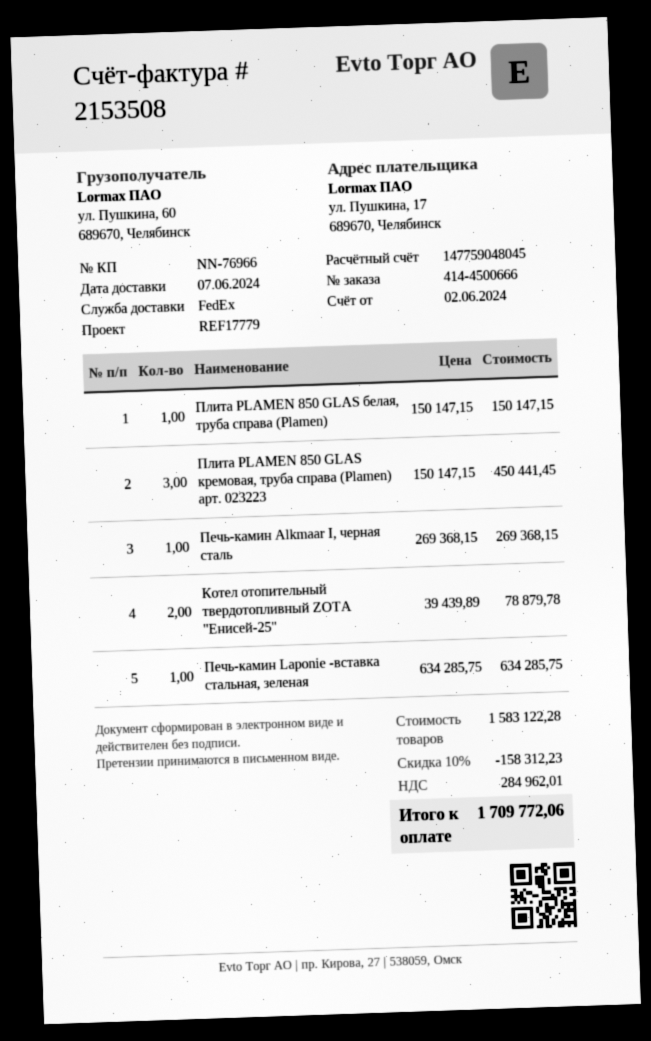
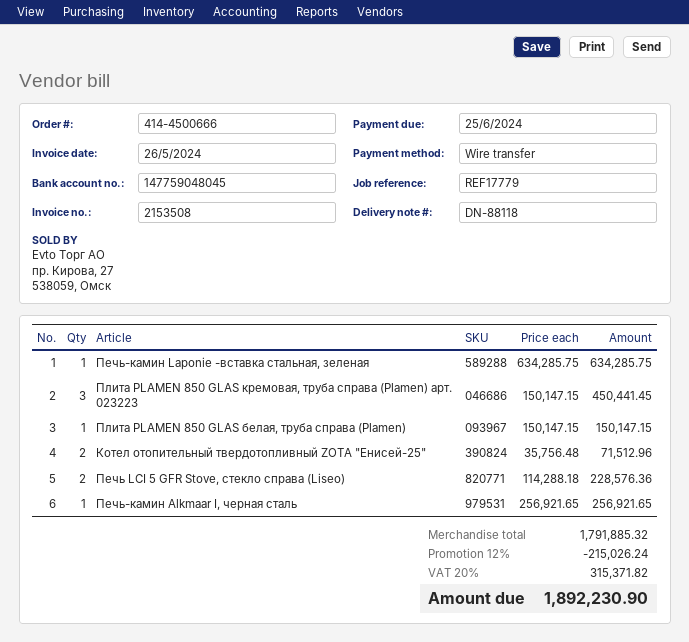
invoice date: 2024-06-02 -> 2024-05-26
Печь-камин Alkmaar I, черная сталь: 1 x 269368.15 = 269368.15 -> 1 x 256921.65 = 256921.65
Котел отопительный твердотопливный ZOTA "Енисей-25": 2 x 39439.89 = 78879.78 -> 2 x 35756.48 = 71512.96
Печь LCI 5 GFR Stove, стекло справа (Liseo): none -> 2 x 114288.18 = 228576.36
subtotal: 1583122.28 -> 1791885.32
discount: 10% = 158312.23 -> 12% = 215026.24
tax: 284962.01 -> 315371.82
total: 1709772.06 -> 1892230.90

